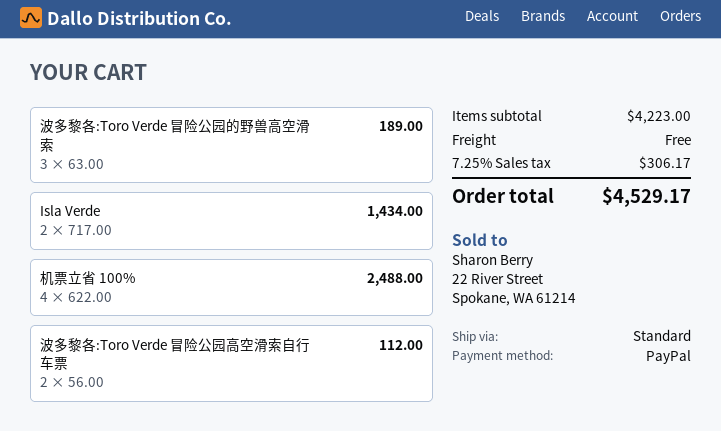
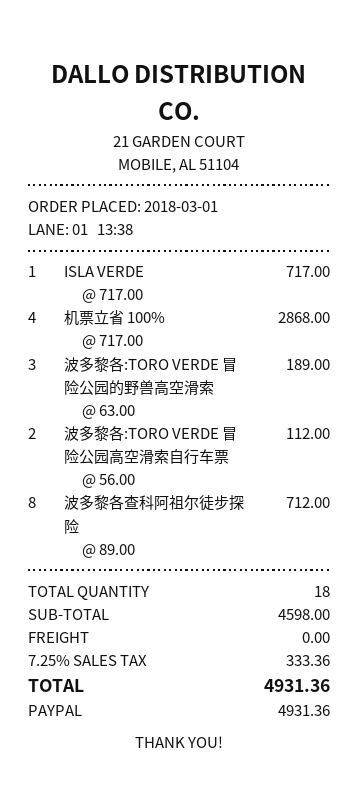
Isla Verde: 2 x 717.00 = 1434.00 -> 1 x 717.00 = 717.00
机票立省 100%: 4 x 622.00 = 2488.00 -> 4 x 717.00 = 2868.00
波多黎各查科阿祖尔徒步探险: none -> 8 x 89.00 = 712.00
subtotal: 4223.00 -> 4598.00
tax: 7.25% = 306.17 -> 7.25% = 333.36
total: 4529.17 -> 4931.36

